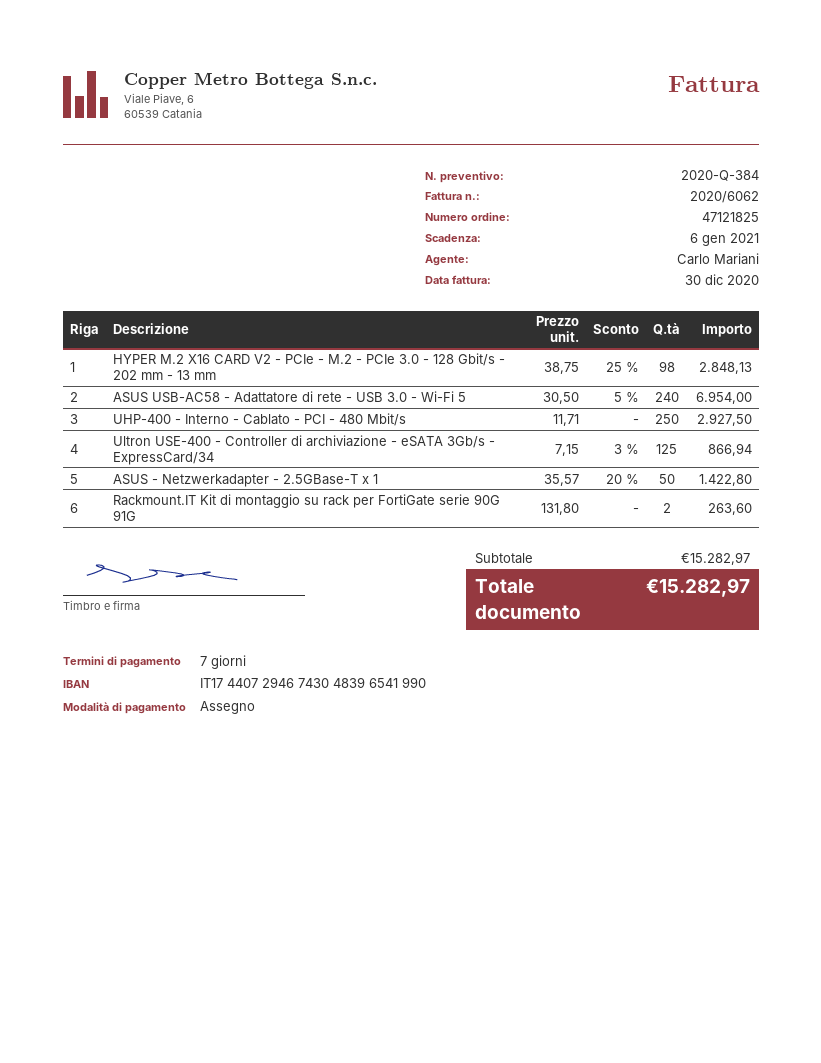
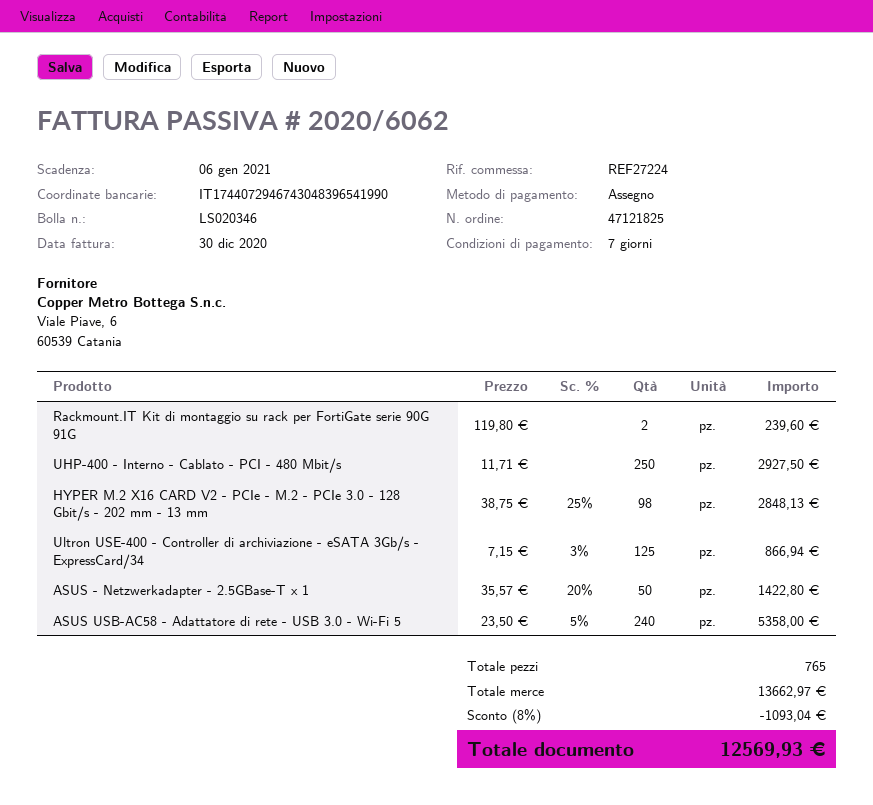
ASUS USB-AC58 - Adattatore di rete - USB 3.0 - Wi-Fi 5: 240 x 30.50 - 5% = 6954.00 -> 240 x 23.50 - 5% = 5358.00
Rackmount.IT Kit di montaggio su rack per FortiGate serie 90G 91G: 2 x 131.80 = 263.60 -> 2 x 119.80 = 239.60
subtotal: 15282.97 -> 13662.97
discount: none -> 8% = 1093.04
total: 15282.97 -> 12569.93

